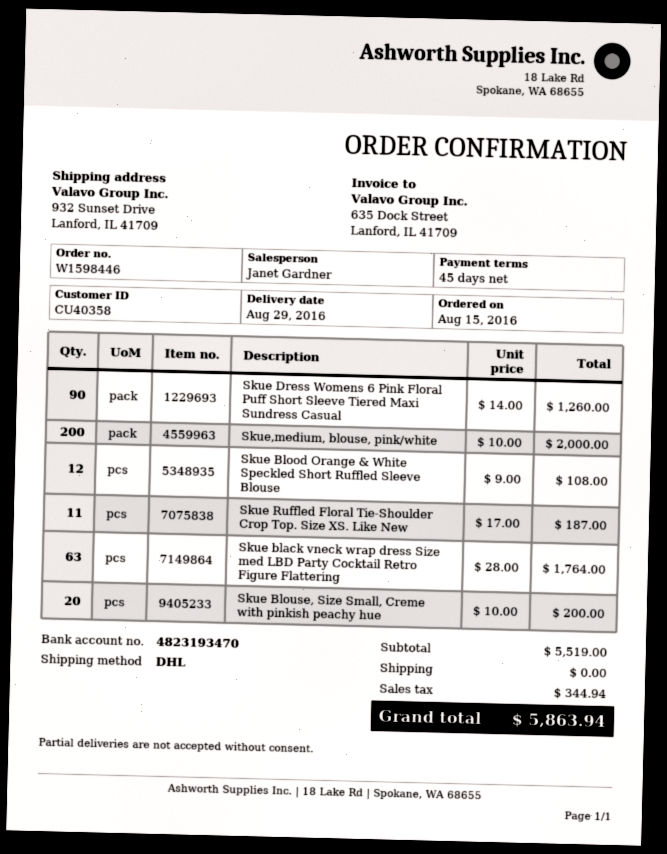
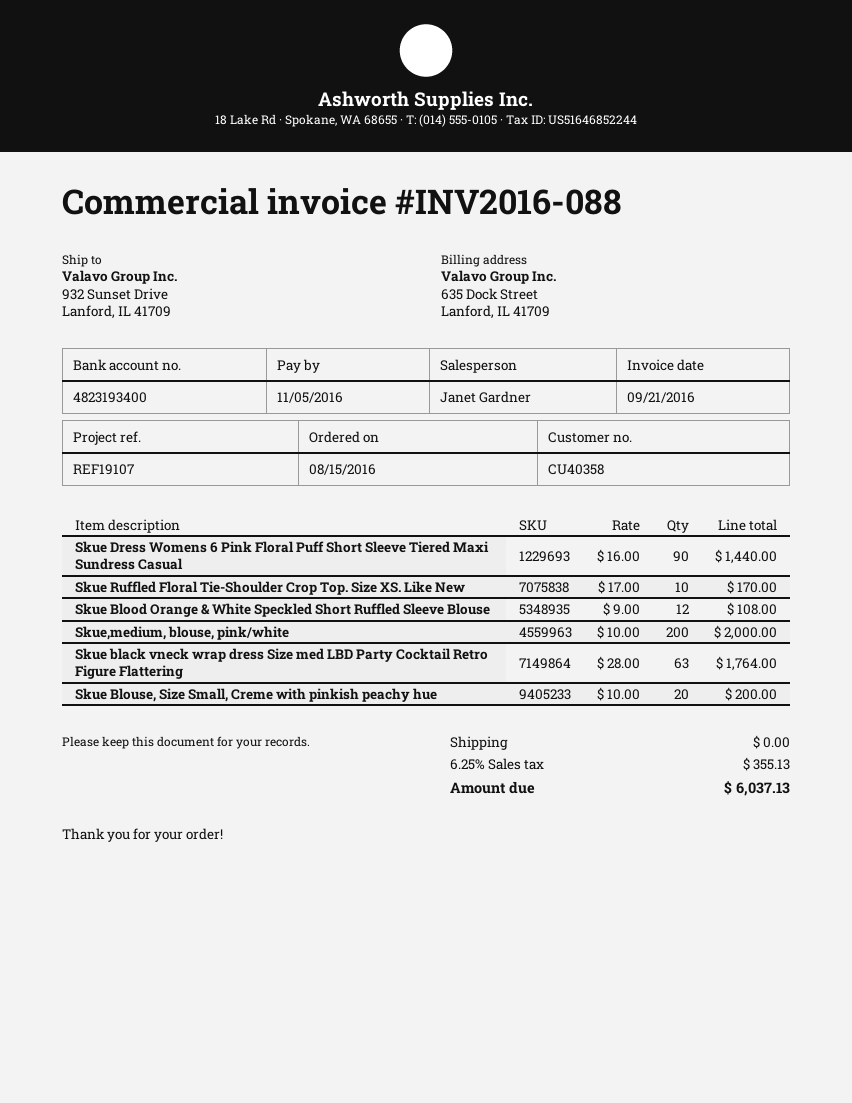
bank account: 4823193470 -> 4823193400
Skue Dress Womens 6 Pink Floral Puff Short Sleeve Tiered Maxi Sundress Casual: 90 x 14.00 = 1260.00 -> 90 x 16.00 = 1440.00
Skue Ruffled Floral Tie-Shoulder Crop Top. Size XS. Like New: 11 x 17.00 = 187.00 -> 10 x 17.00 = 170.00
tax: 344.94 -> 355.13
total: 5863.94 -> 6037.13

